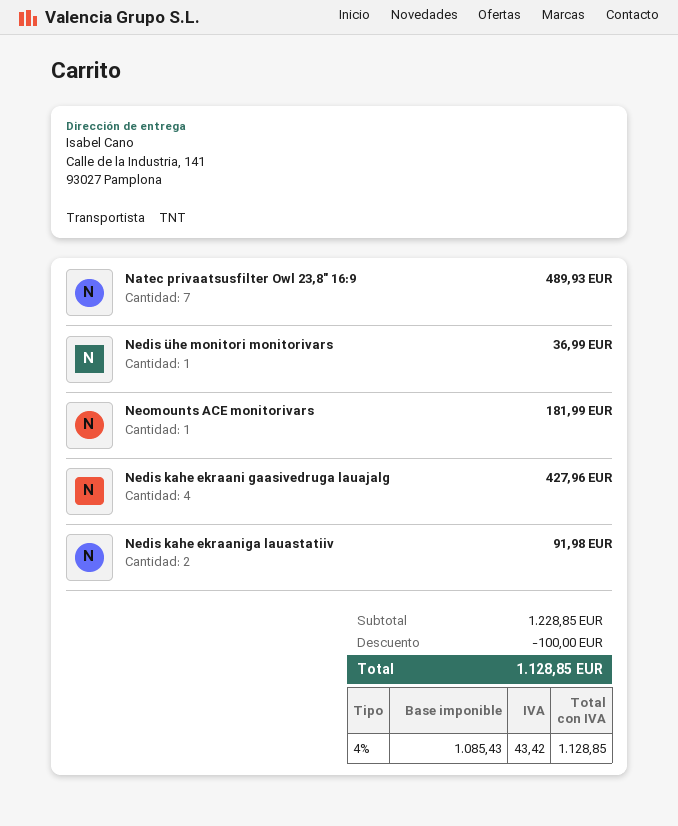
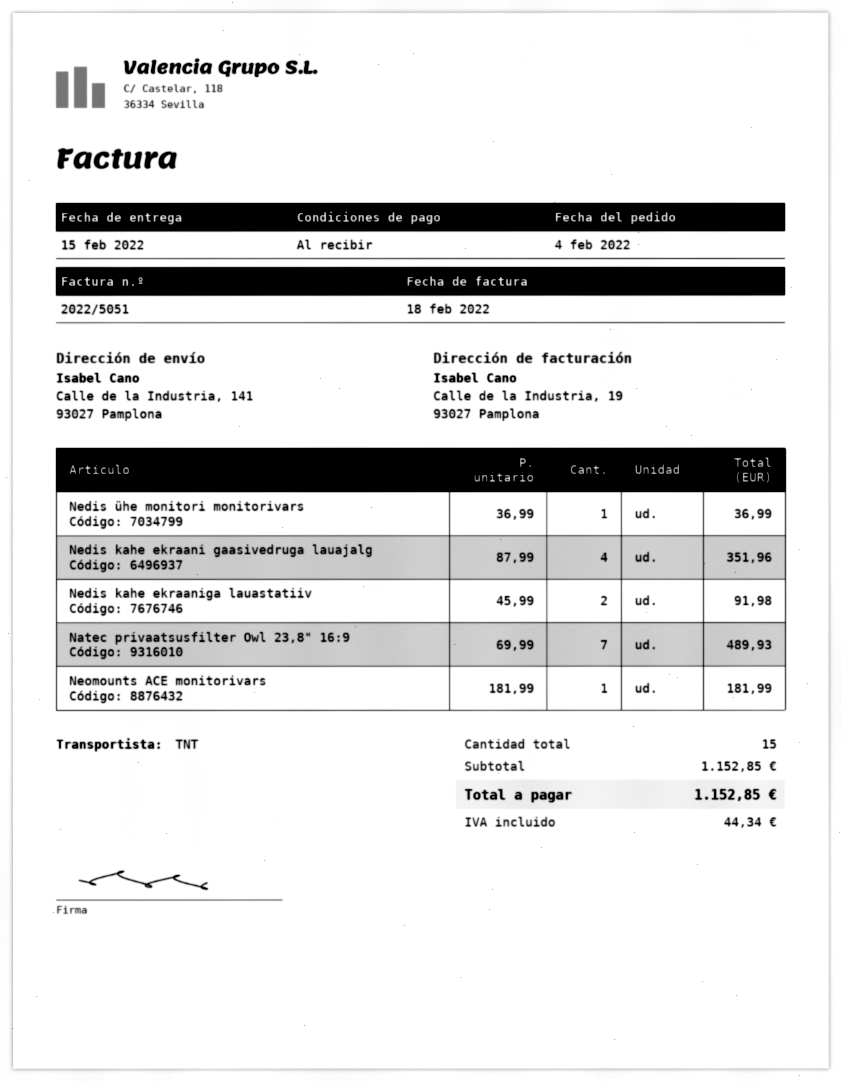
Nedis kahe ekraani gaasivedruga lauajalg: 4 for 427.96 -> 4 for 351.96
subtotal: 1228.85 -> 1152.85
discount: 100.00 -> none
tax: 43.42 -> 44.34
total: 1128.85 -> 1152.85

